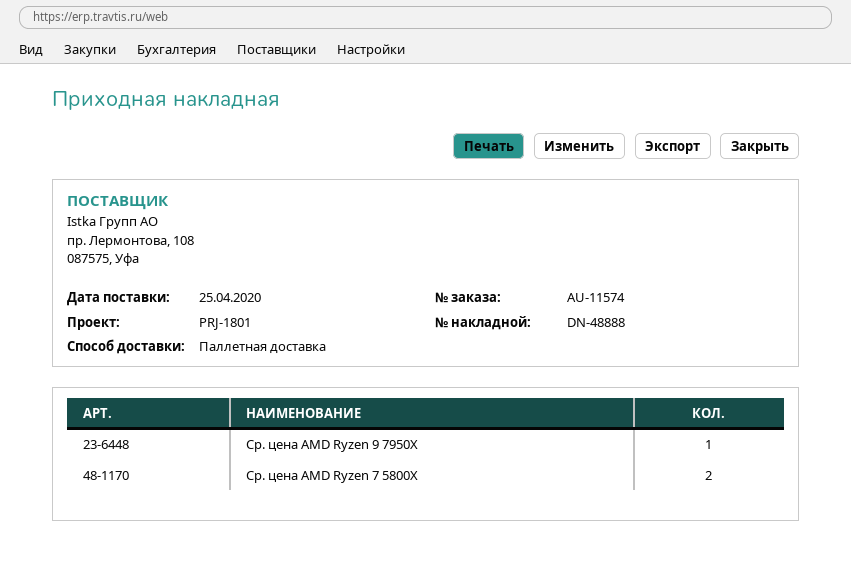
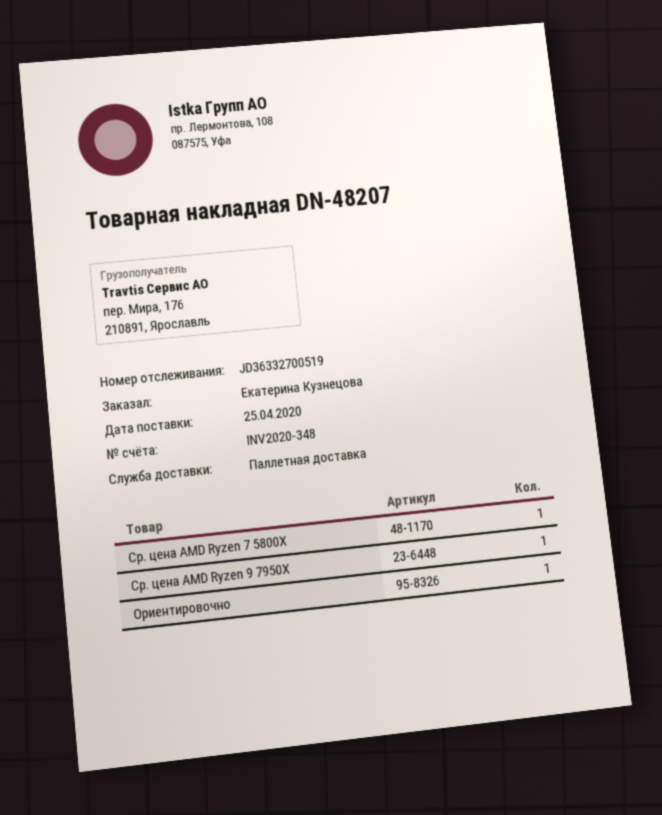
delivery note number: DN-48888 -> DN-48207
Ср. цена AMD Ryzen 7 5800X: 2 -> 1
Ориентировочно: none -> 1

